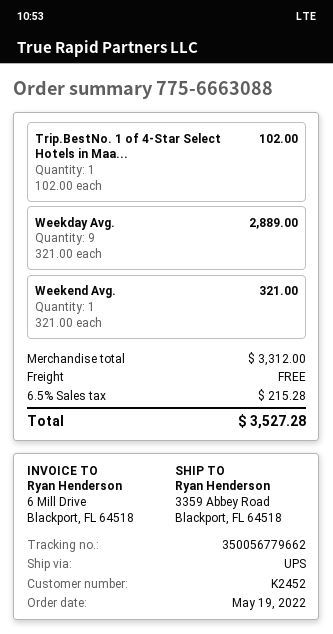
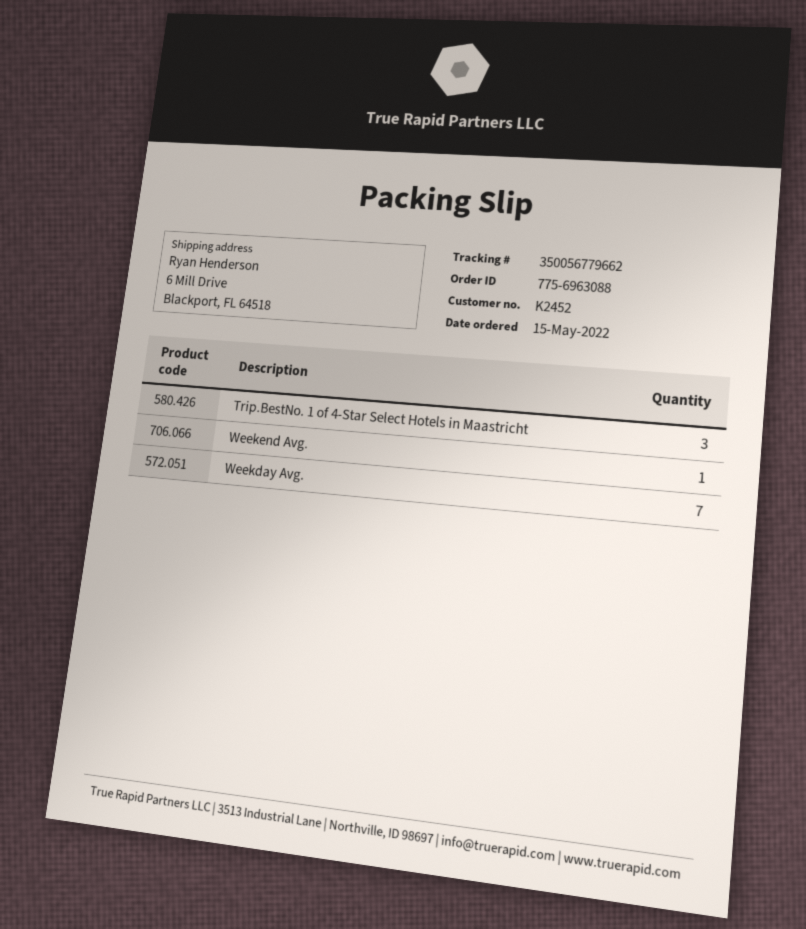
order number: 775-6663088 -> 775-6963088
order date: 2022-05-19 -> 2022-05-15
ship to: 3359 Abbey Road, Blackport, FL 64518 -> 6 Mill Drive, Blackport, FL 64518
Trip.BestNo. 1 of 4-Star Select Hotels in Maa...: 1 -> 3
Weekday Avg.: 9 -> 7

